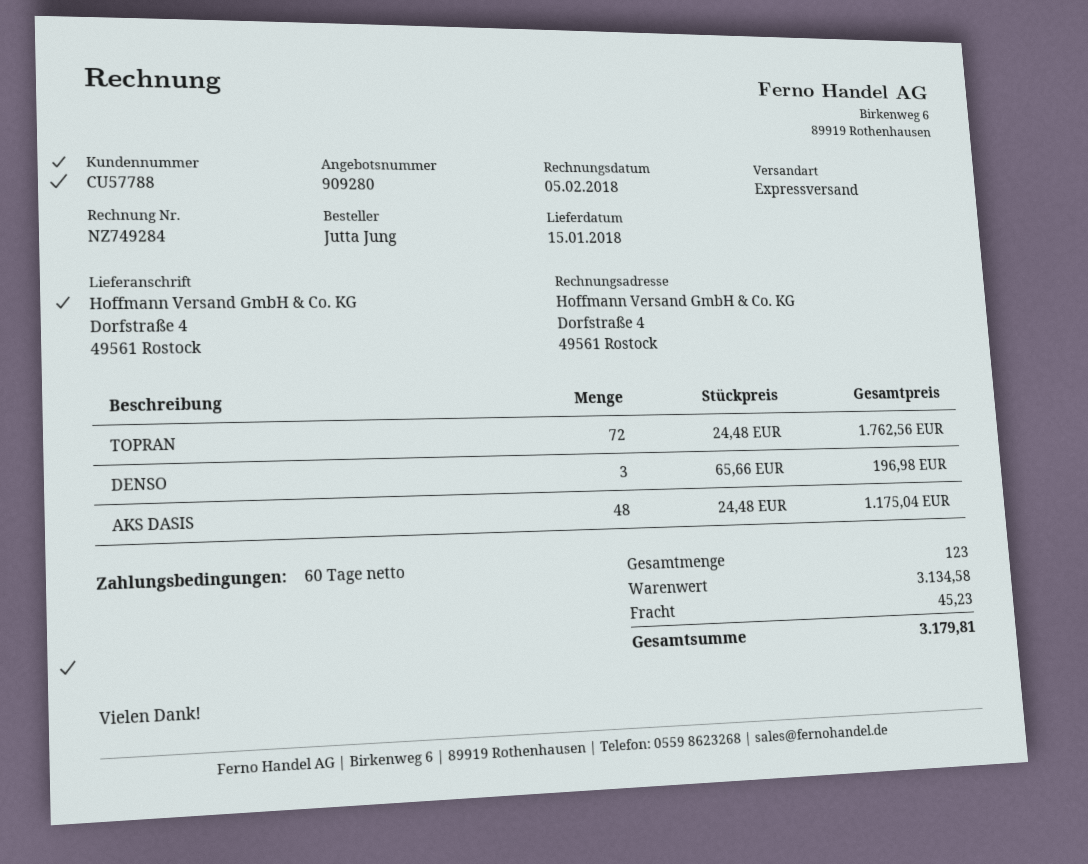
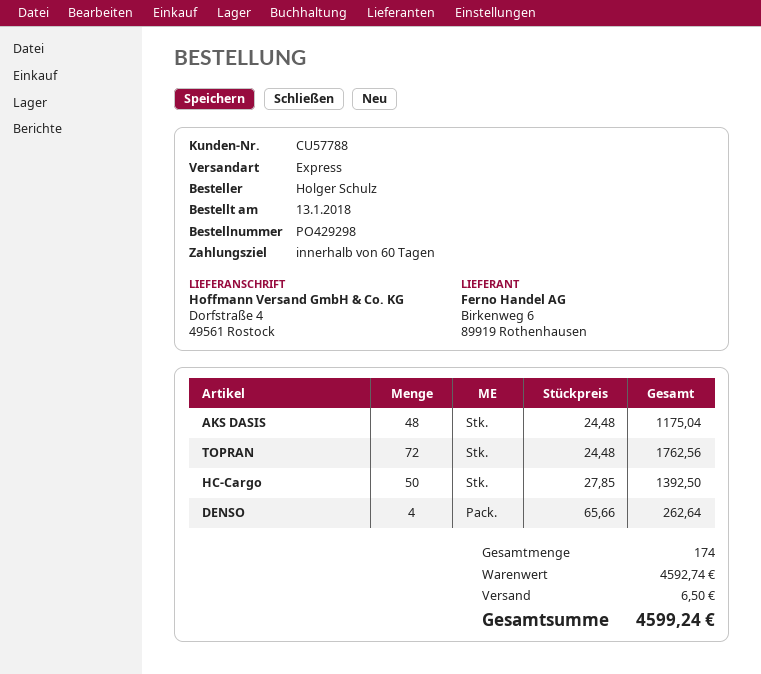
ordered by: Jutta Jung -> Holger Schulz
DENSO: 3 x 65.66 = 196.98 -> 4 x 65.66 = 262.64
HC-Cargo: none -> 50 x 27.85 = 1392.50
total quantity: 123 -> 174
subtotal: 3134.58 -> 4592.74
shipping: 45.23 -> 6.50
total: 3179.81 -> 4599.24

